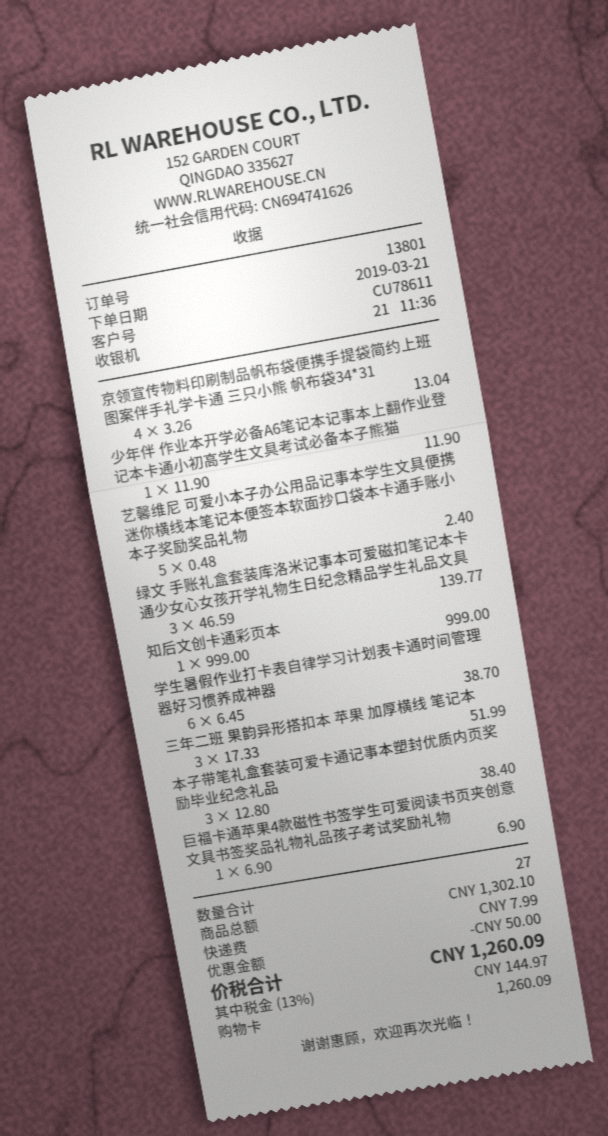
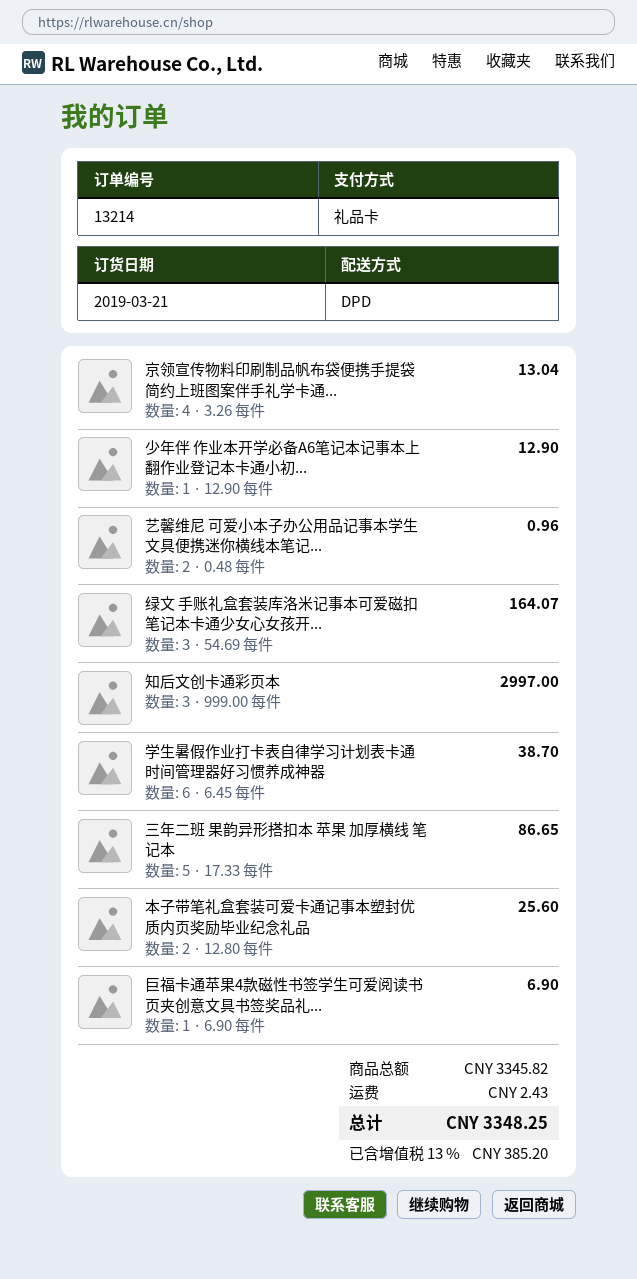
order number: 13801 -> 13214
少年伴 作业本开学必备A6笔记本记事本上翻作业登记本卡通小初高学生文具考试必备本子熊猫: 1 x 11.90 = 11.90 -> 1 x 12.90 = 12.90
艺馨维尼 可爱小本子办公用品记事本学生文具便携迷你横线本笔记本便签本软面抄口袋本卡通手账小本子奖励奖品礼物: 5 x 0.48 = 2.40 -> 2 x 0.48 = 0.96
绿文 手账礼盒套装库洛米记事本可爱磁扣笔记本卡通少女心女孩开学礼物生日纪念精品学生礼品文具: 3 x 46.59 = 139.77 -> 3 x 54.69 = 164.07
知后文创卡通彩页本: 1 x 999.00 = 999.00 -> 3 x 999.00 = 2997.00
三年二班 果韵异形搭扣本 苹果 加厚横线 笔记本: 3 x 17.33 = 51.99 -> 5 x 17.33 = 86.65
本子带笔礼盒套装可爱卡通记事本塑封优质内页奖励毕业纪念礼品: 3 x 12.80 = 38.40 -> 2 x 12.80 = 25.60
subtotal: 1302.10 -> 3345.82
discount: 50.00 -> none
shipping: 7.99 -> 2.43
tax: 13% = 144.97 -> 13% = 385.20
total: 1260.09 -> 3348.25

